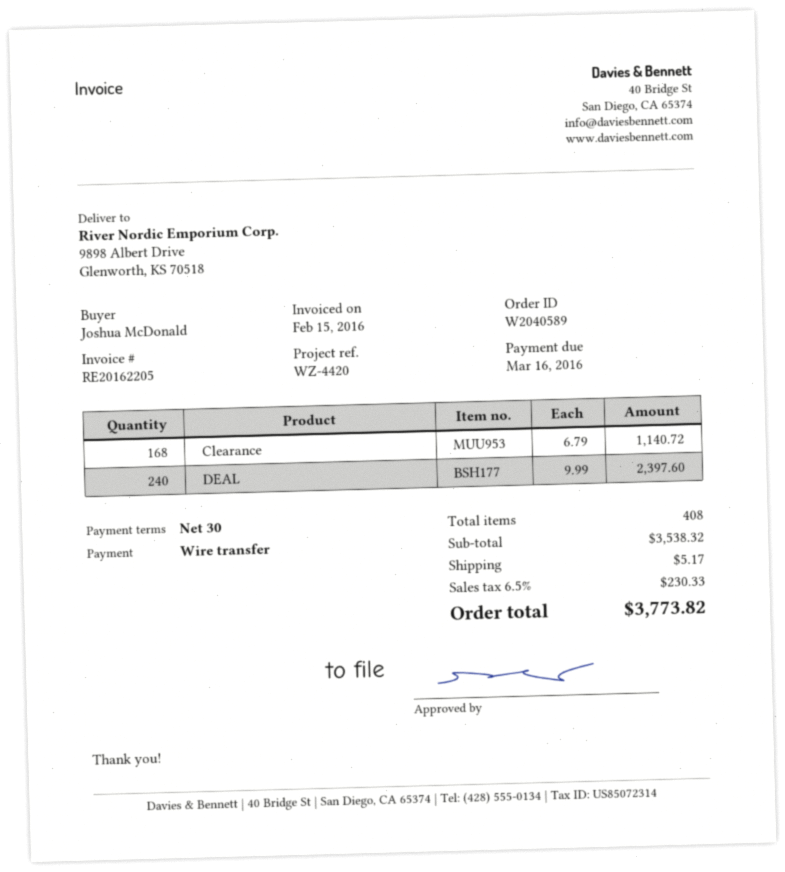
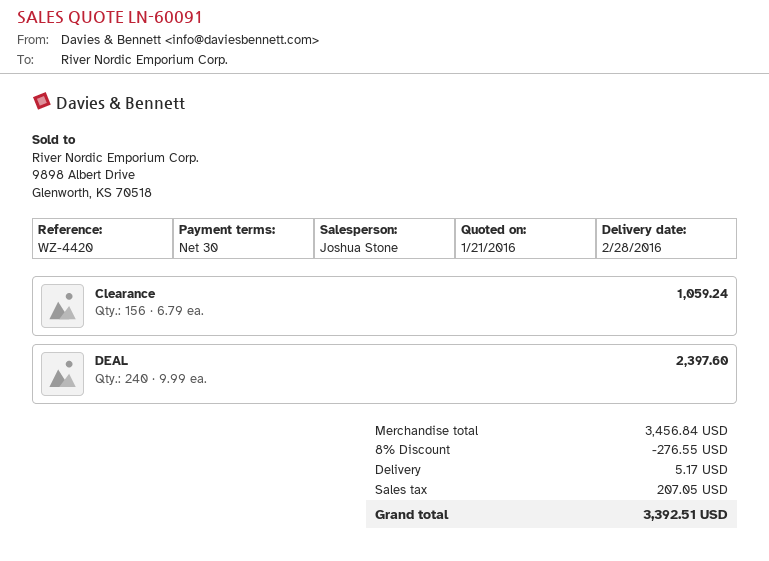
Clearance: 168 x 6.79 = 1140.72 -> 156 x 6.79 = 1059.24
subtotal: 3538.32 -> 3456.84
discount: none -> 8% = 276.55
tax: 230.33 -> 207.05
total: 3773.82 -> 3392.51

